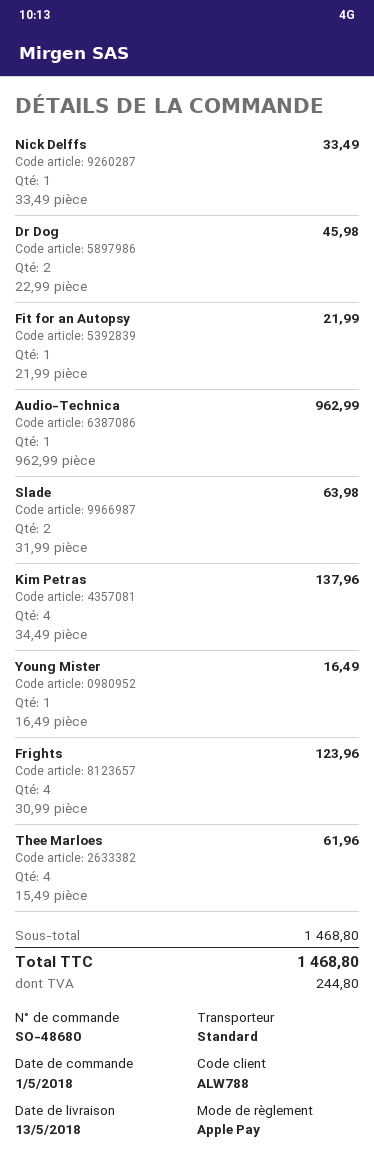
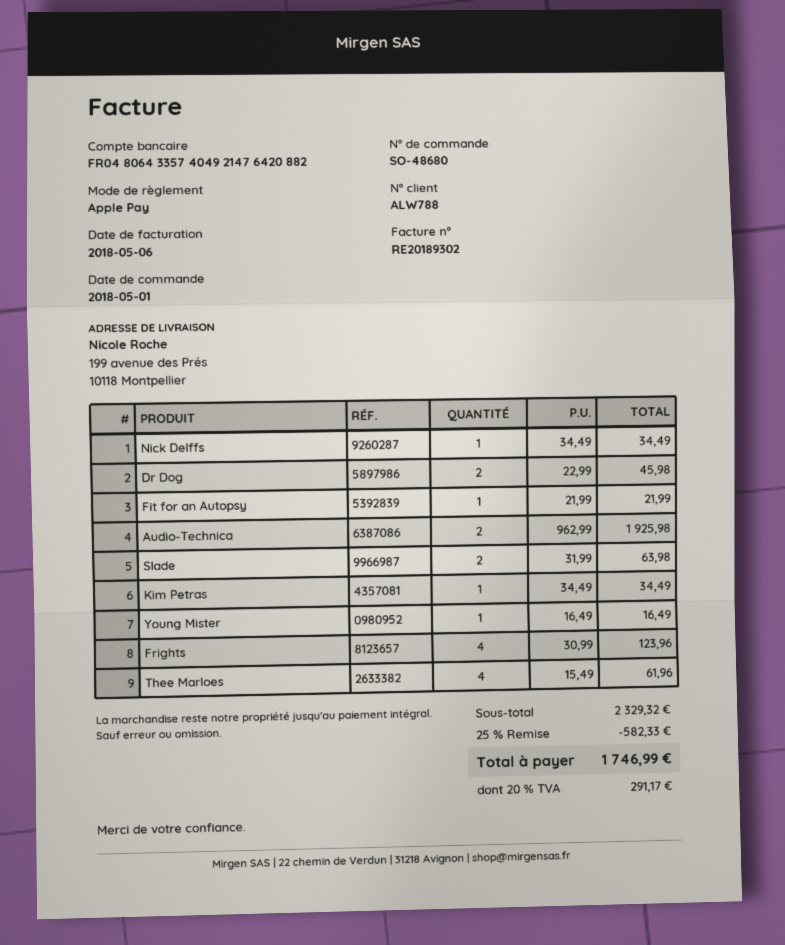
Nick Delffs: 1 x 33.49 = 33.49 -> 1 x 34.49 = 34.49
Audio-Technica: 1 x 962.99 = 962.99 -> 2 x 962.99 = 1925.98
Kim Petras: 4 x 34.49 = 137.96 -> 1 x 34.49 = 34.49
subtotal: 1468.80 -> 2329.32
discount: none -> 25% = 582.33
tax: 244.80 -> 291.17
total: 1468.80 -> 1746.99

